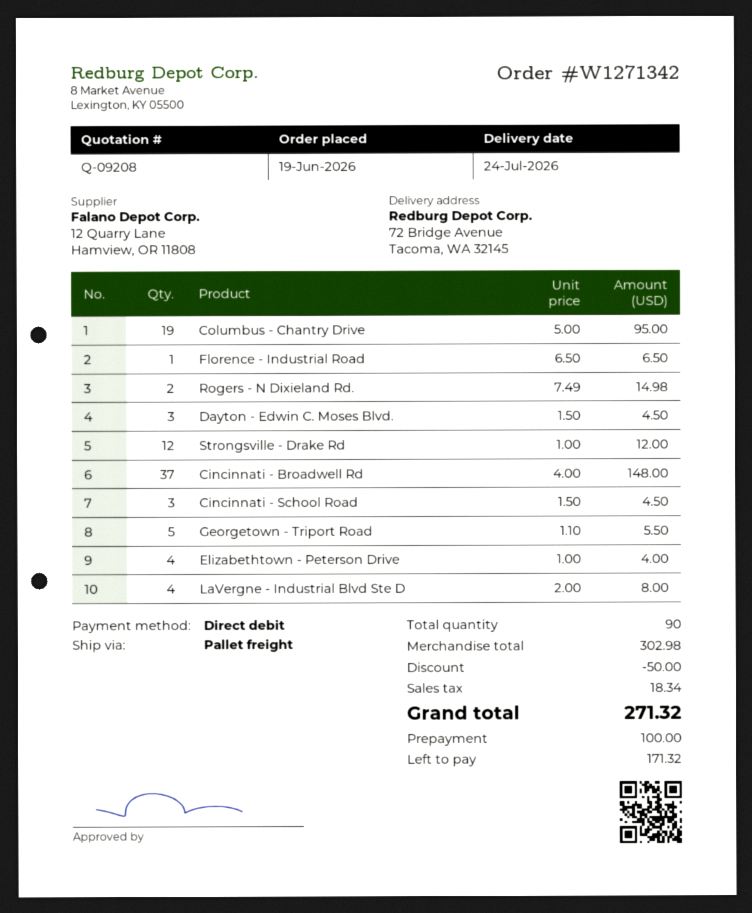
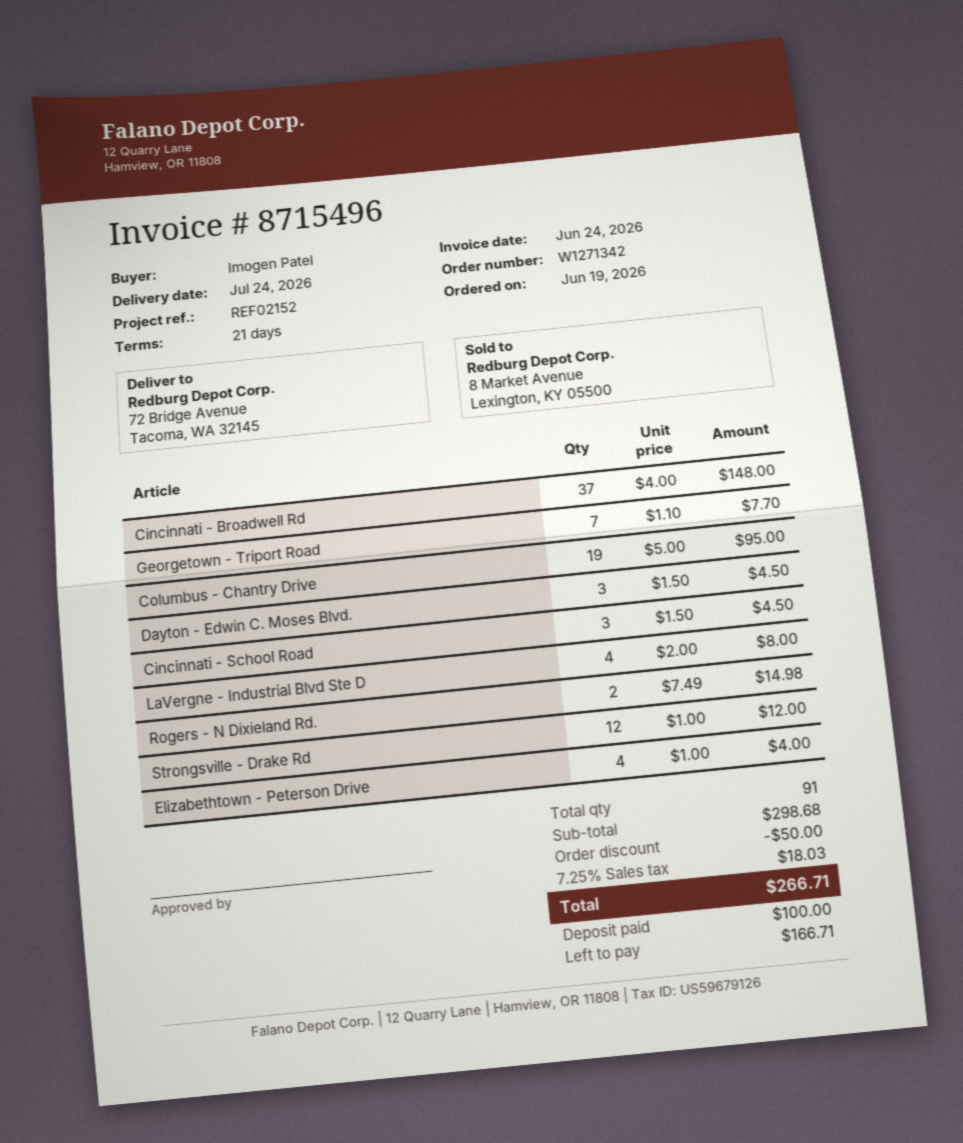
Florence - Industrial Road: 1 x 6.50 = 6.50 -> none
Georgetown - Triport Road: 5 x 1.10 = 5.50 -> 7 x 1.10 = 7.70
total quantity: 90 -> 91
subtotal: 302.98 -> 298.68
tax: 18.34 -> 18.03
total: 271.32 -> 266.71
balance: 171.32 -> 166.71

